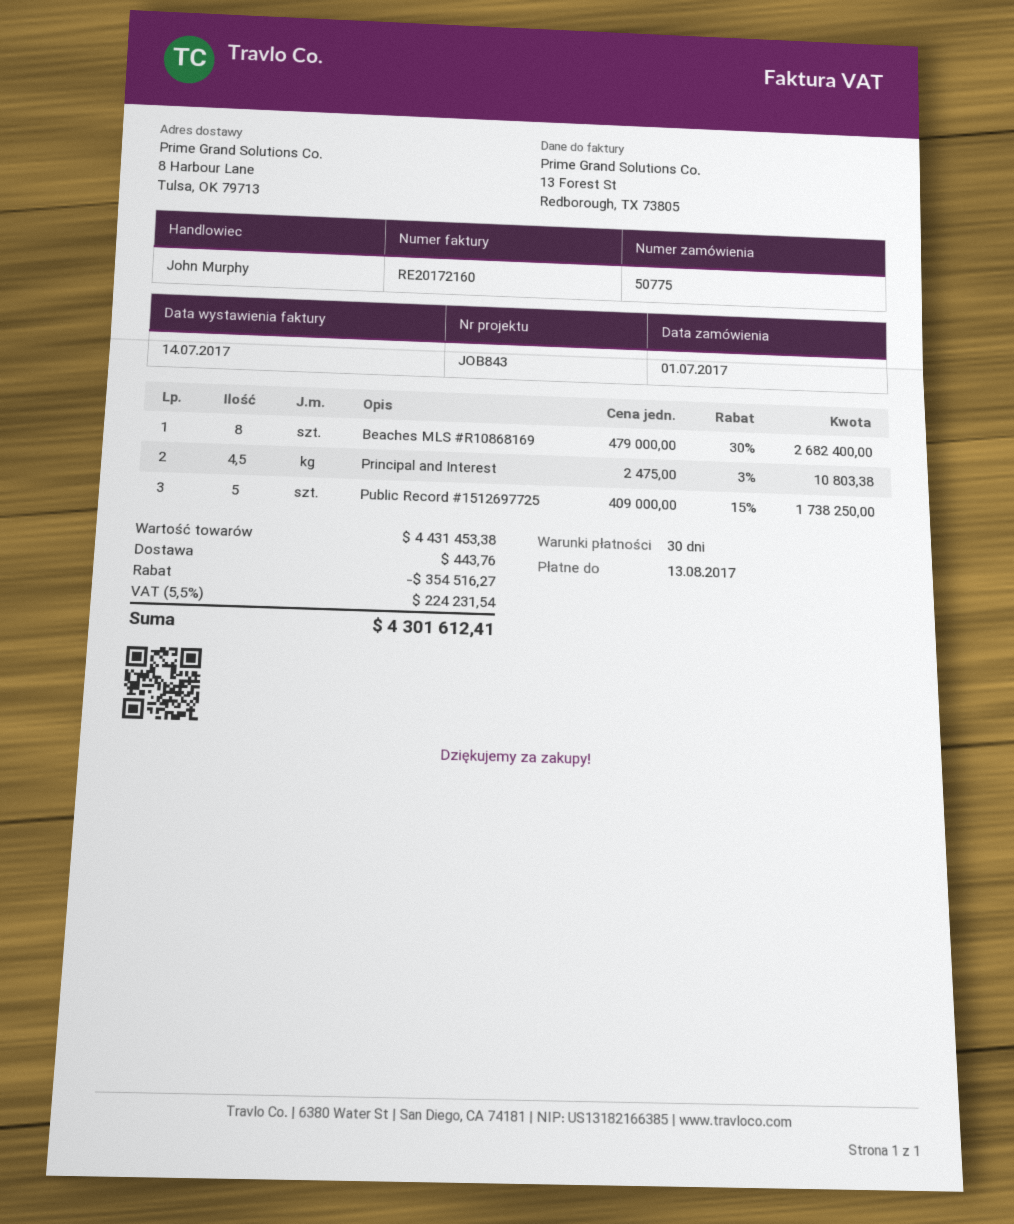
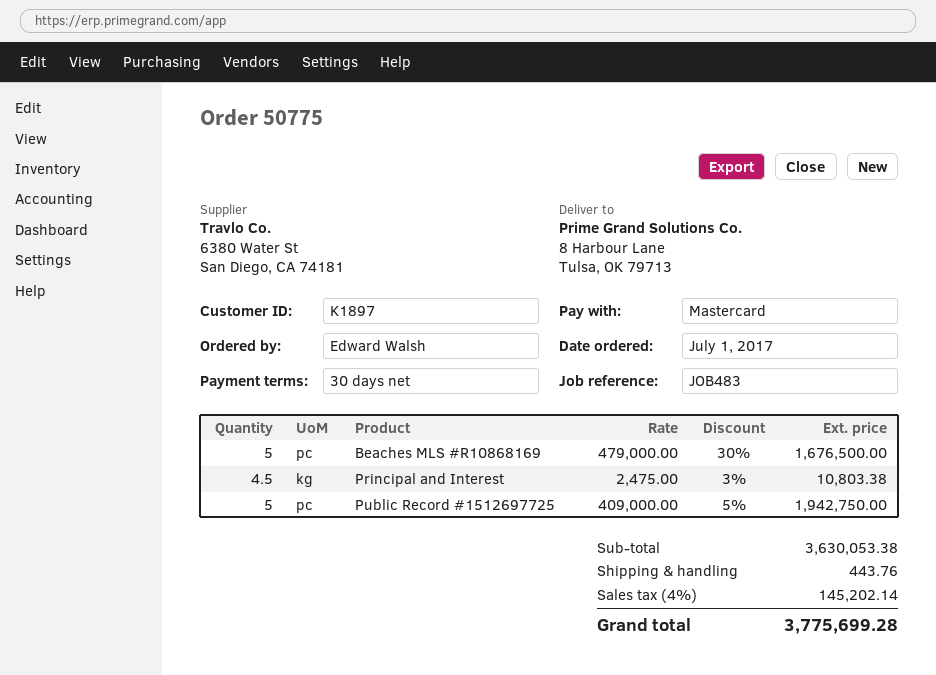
reference: JOB843 -> JOB483
Beaches MLS #R10868169: 8 x 479000.00 - 30% = 2682400.00 -> 5 x 479000.00 - 30% = 1676500.00
Public Record #1512697725: 5 x 409000.00 - 15% = 1738250.00 -> 5 x 409000.00 - 5% = 1942750.00
subtotal: 4431453.38 -> 3630053.38
discount: 354516.27 -> none
tax: 5.5% = 224231.54 -> 4% = 145202.14
total: 4301612.41 -> 3775699.28

